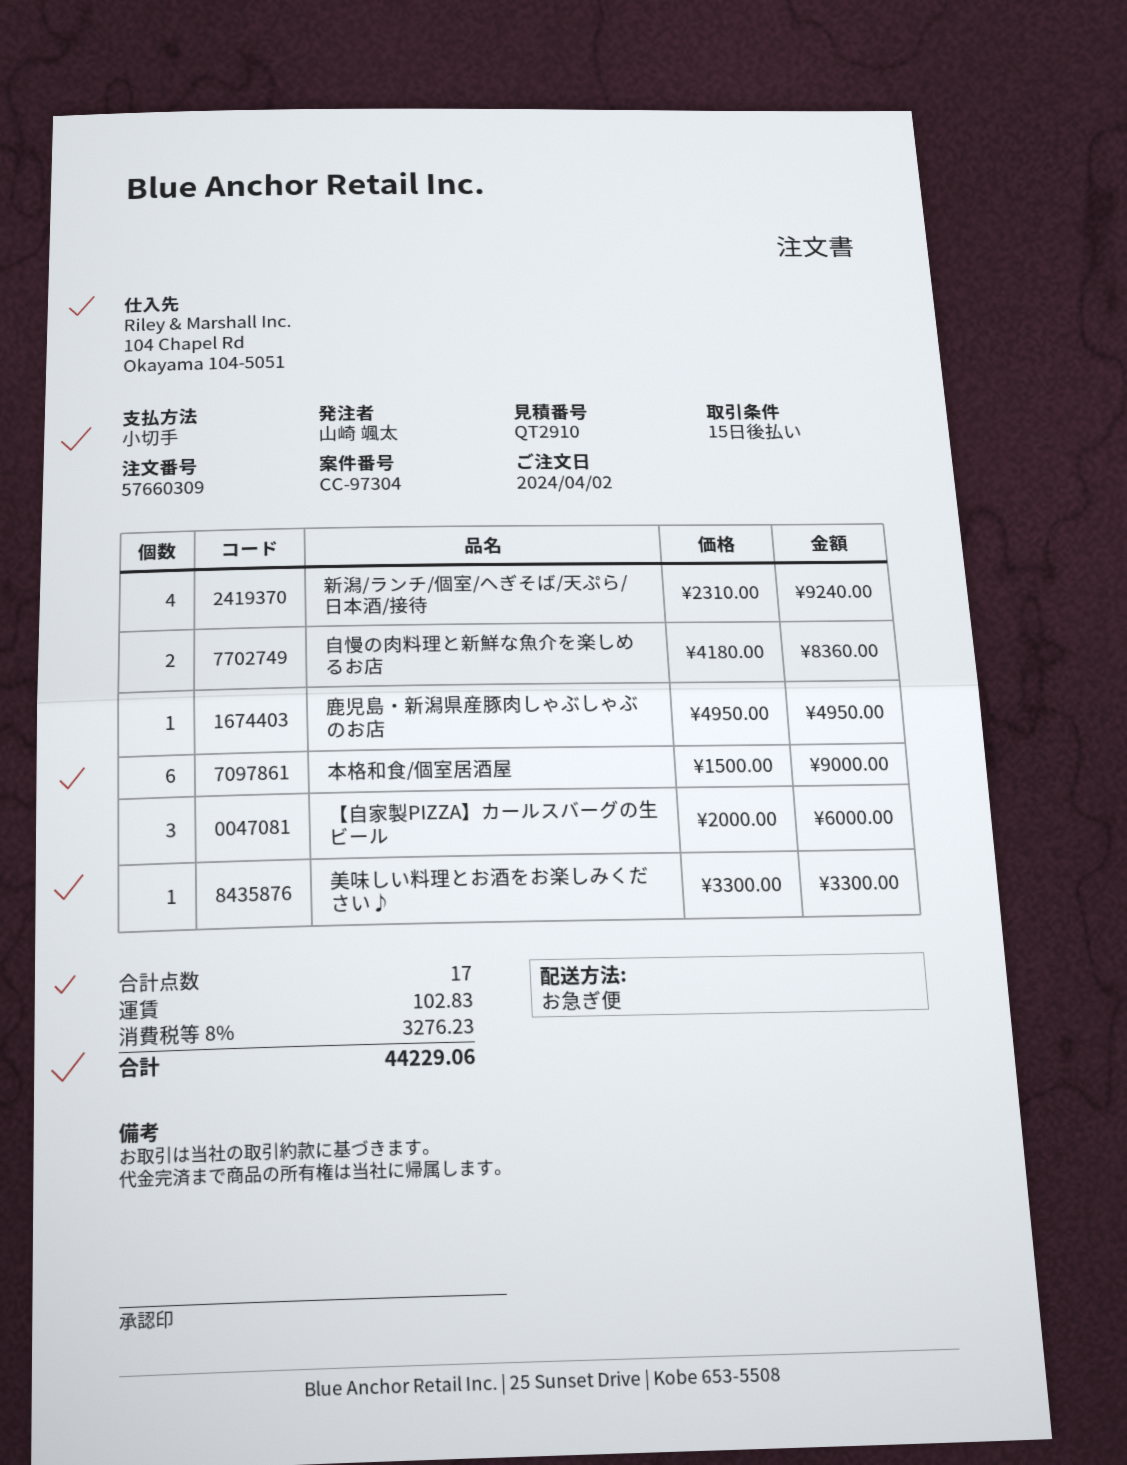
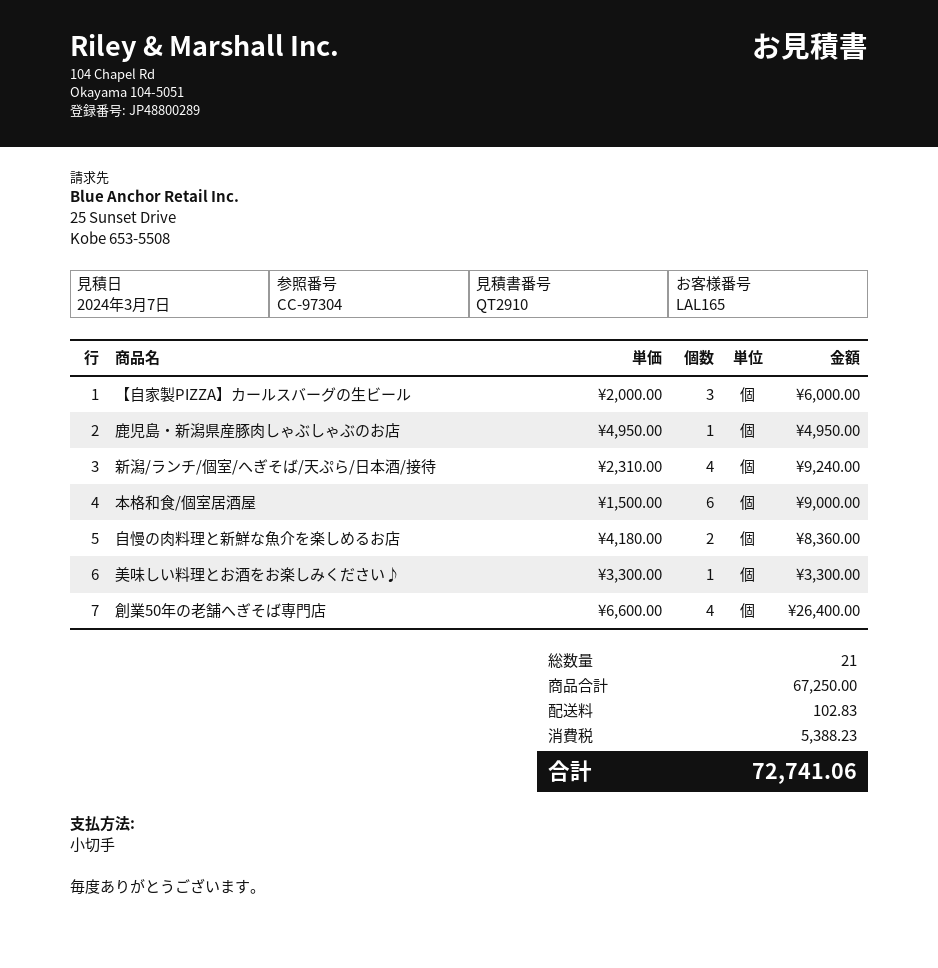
創業50年の老舗へぎそば専門店: none -> 4 x 6600.00 = 26400.00
total quantity: 17 -> 21
tax: 3276.23 -> 5388.23
total: 44229.06 -> 72741.06

